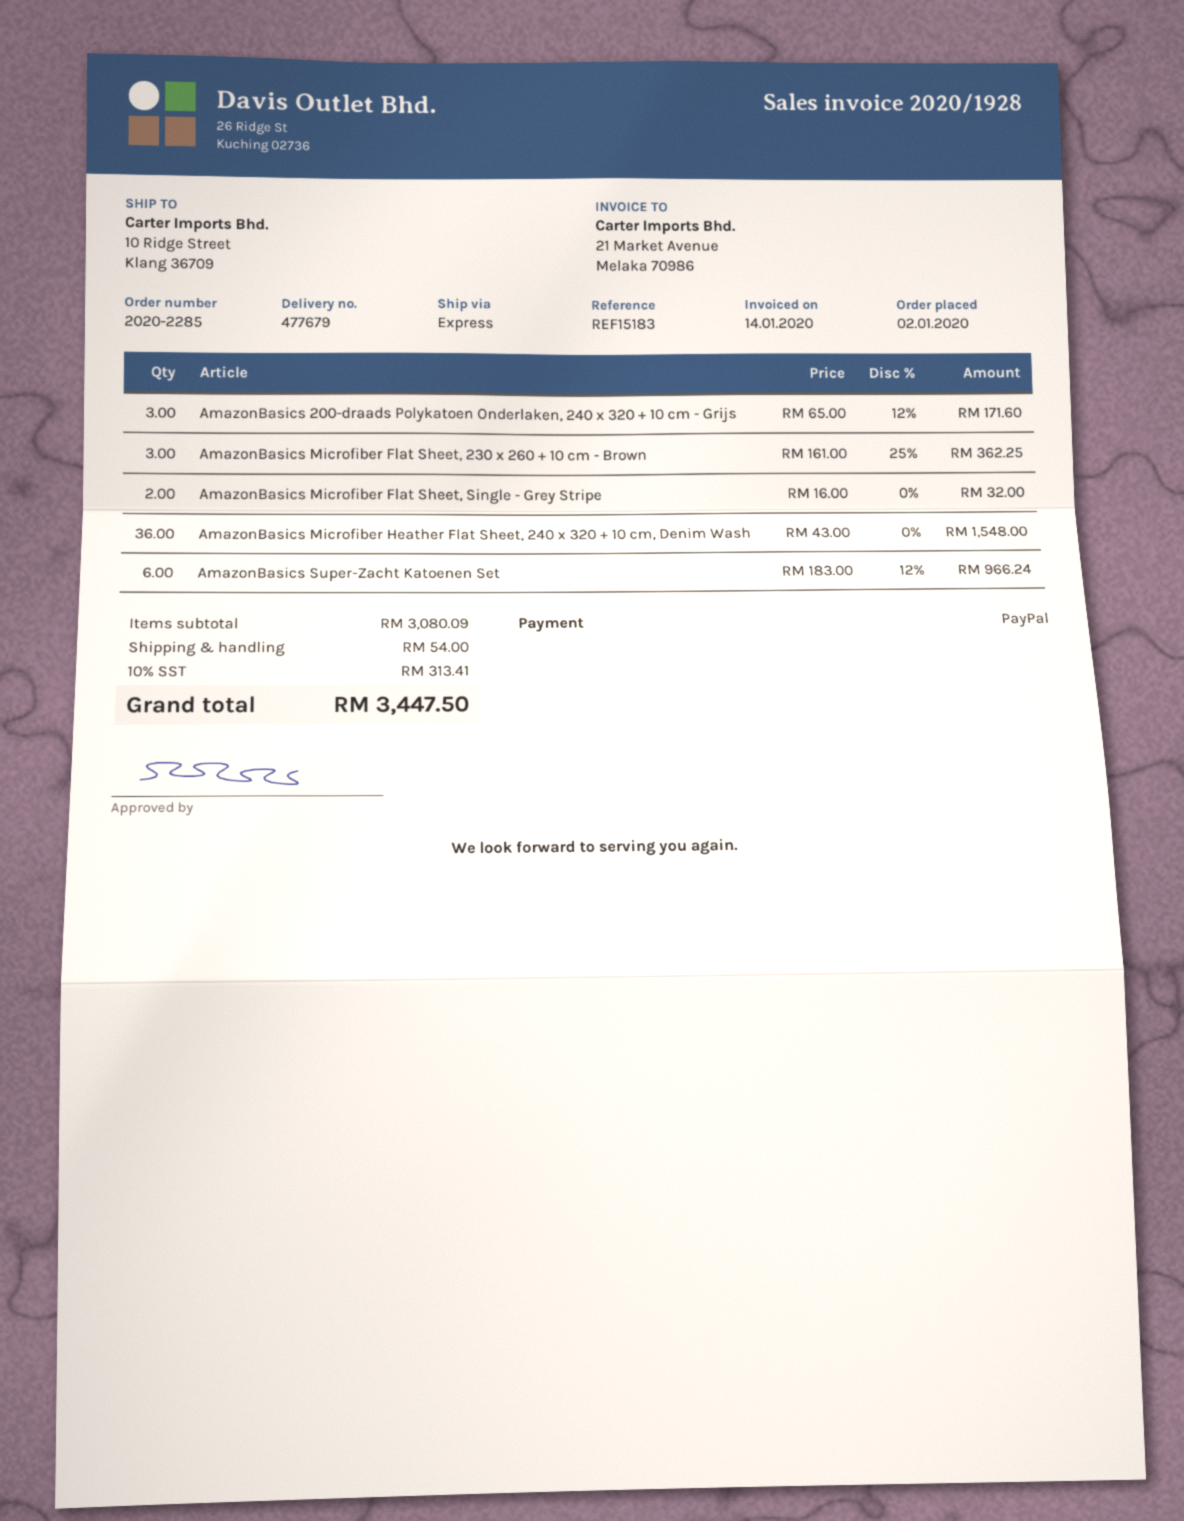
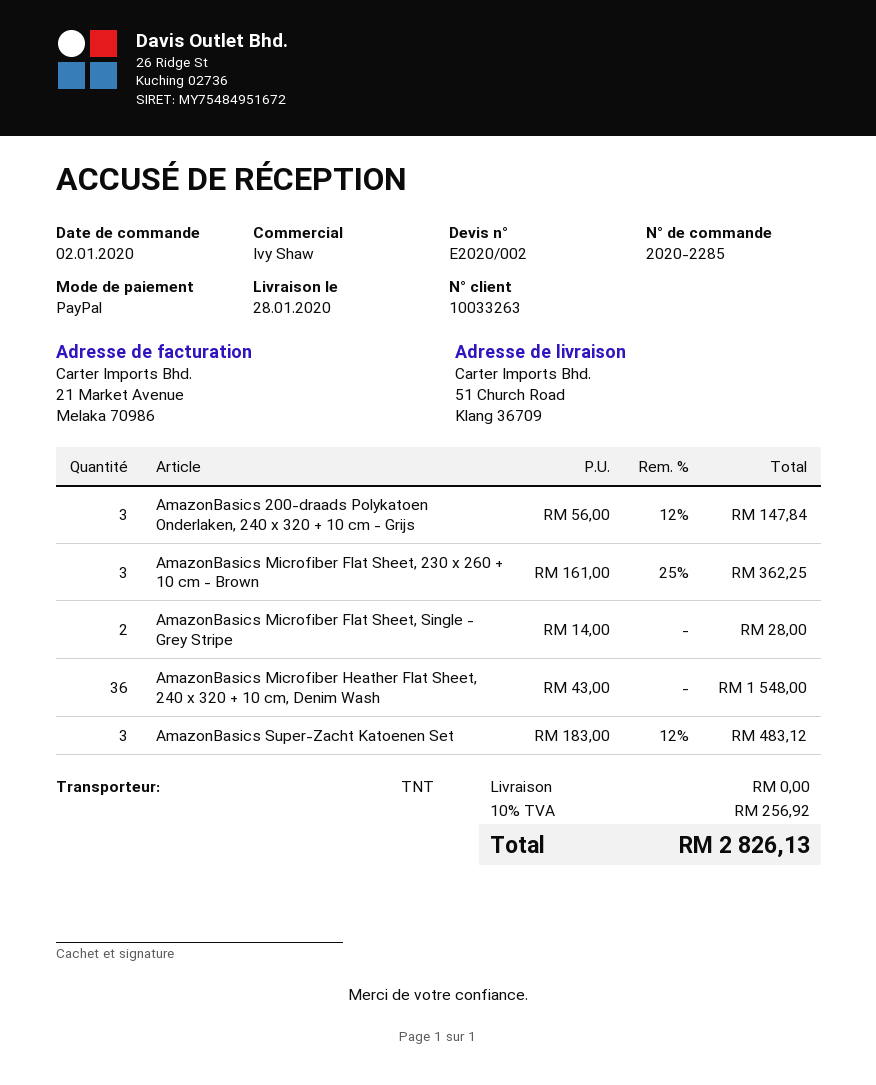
shipping method: express -> TNT
ship to: 10 Ridge Street, Klang 36709 -> 51 Church Road, Klang 36709
AmazonBasics 200-draads Polykatoen Onderlaken, 240 x 320 + 10 cm - Grijs: 3 x 65.00 - 12% = 171.60 -> 3 x 56.00 - 12% = 147.84
AmazonBasics Microfiber Flat Sheet, Single - Grey Stripe: 2 x 16.00 = 32.00 -> 2 x 14.00 = 28.00
AmazonBasics Super-Zacht Katoenen Set: 6 x 183.00 - 12% = 966.24 -> 3 x 183.00 - 12% = 483.12
shipping: 54.00 -> 0.00
tax: 10% = 313.41 -> 10% = 256.92
total: 3447.50 -> 2826.13

